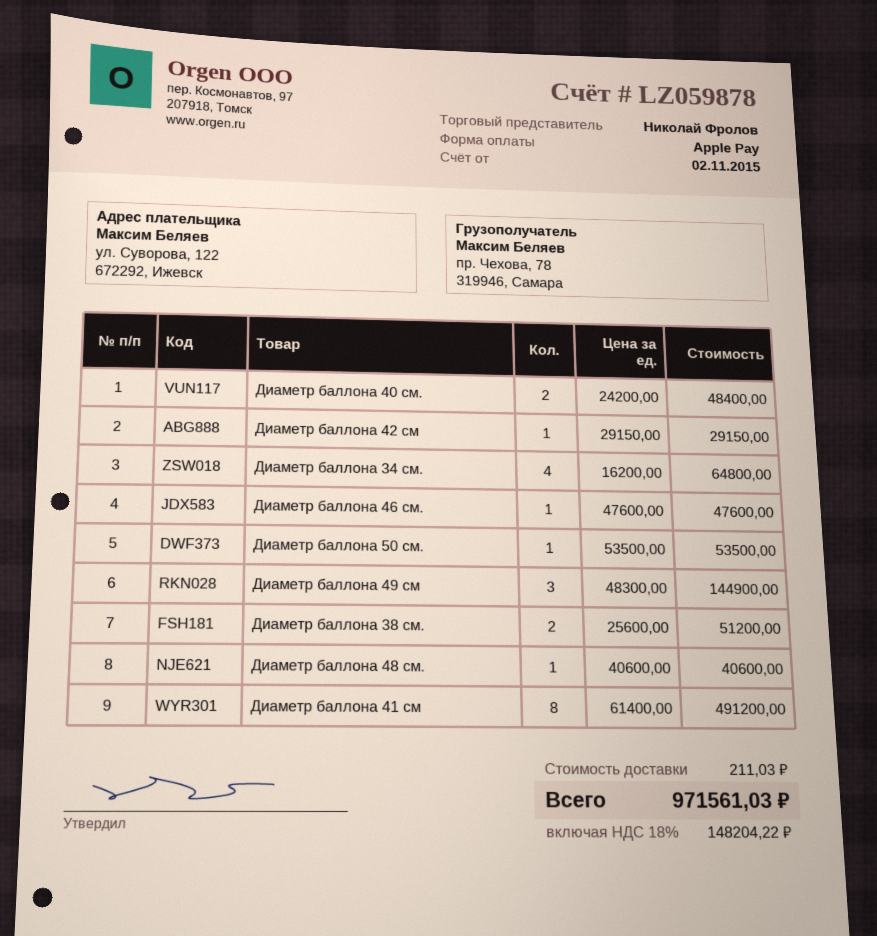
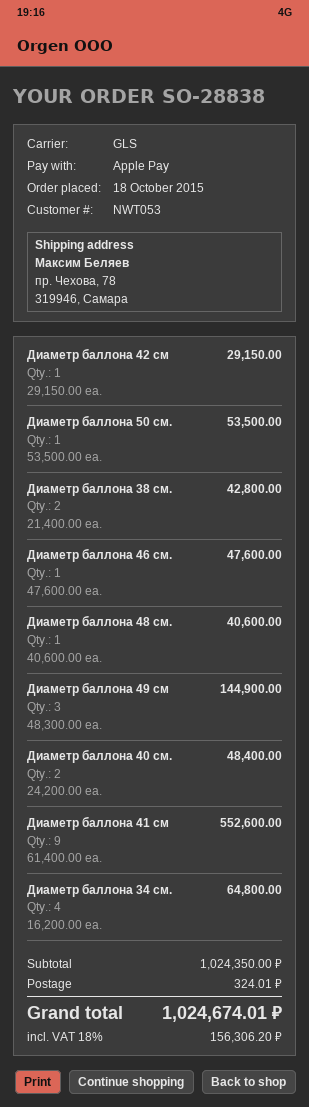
Диаметр баллона 38 см.: 2 x 25600.00 = 51200.00 -> 2 x 21400.00 = 42800.00
Диаметр баллона 41 см: 8 x 61400.00 = 491200.00 -> 9 x 61400.00 = 552600.00
shipping: 211.03 -> 324.01
tax: 18% = 148204.22 -> 18% = 156306.20
total: 971561.03 -> 1024674.01

